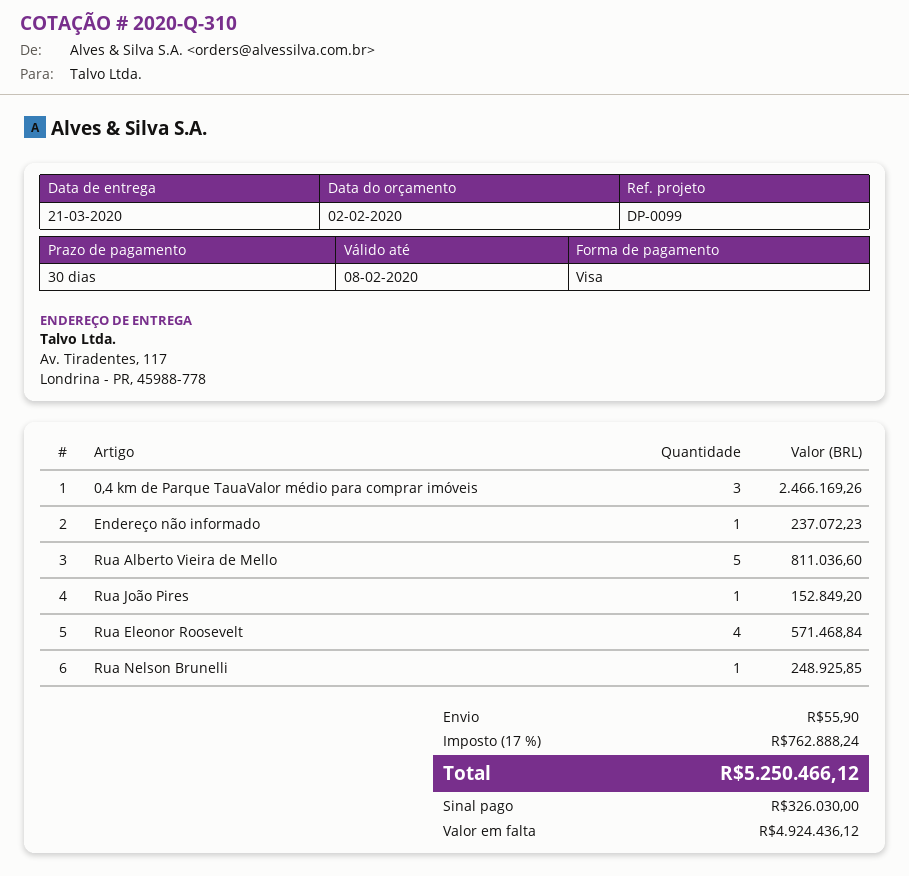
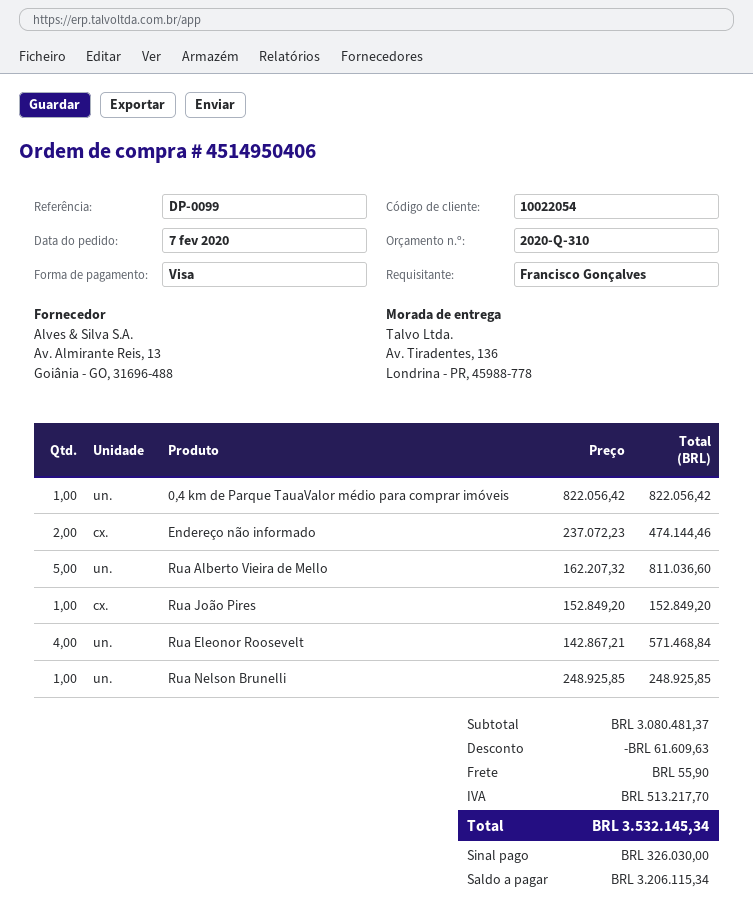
ship to: Av. Tiradentes, 117, Londrina - PR, 45988-778 -> Av. Tiradentes, 136, Londrina - PR, 45988-778
0,4 km de Parque TauaValor médio para comprar imóveis: 3 for 2466169.26 -> 1 for 822056.42
Endereço não informado: 1 for 237072.23 -> 2 for 474144.46
discount: none -> 61609.63
tax: 762888.24 -> 513217.70
total: 5250466.12 -> 3532145.34
balance: 4924436.12 -> 3206115.34

